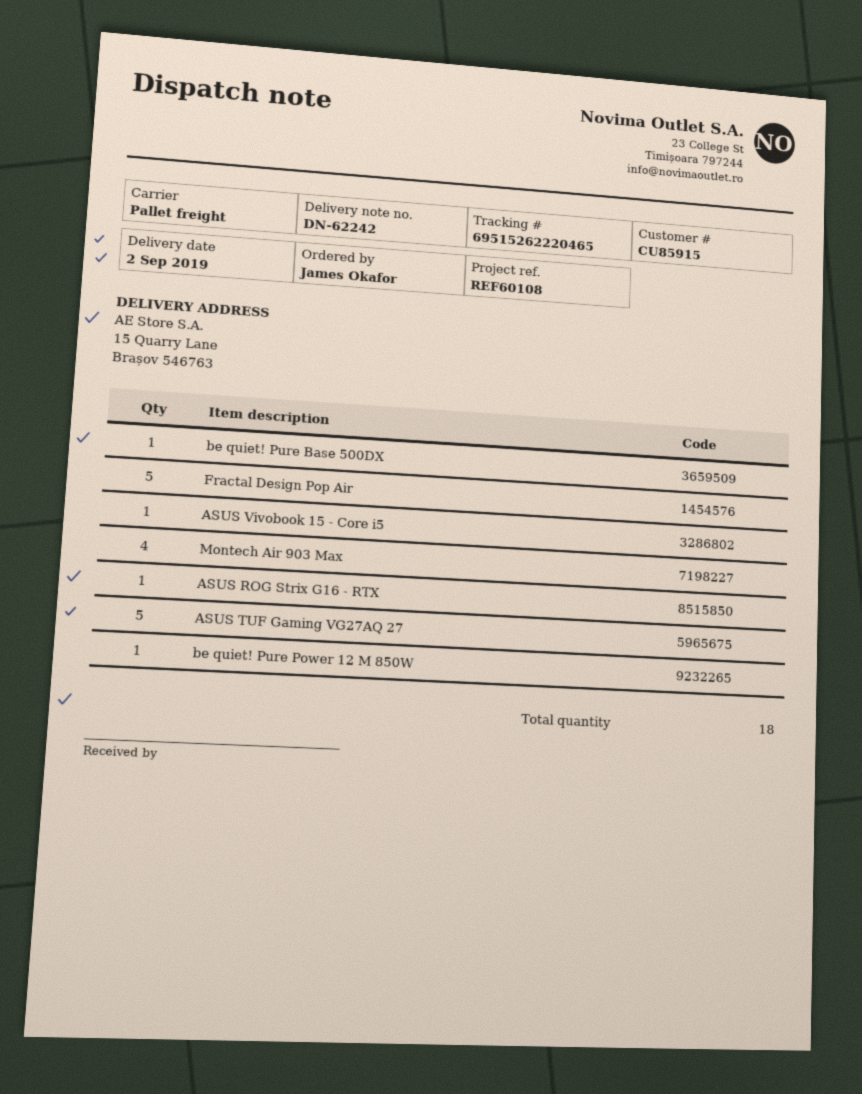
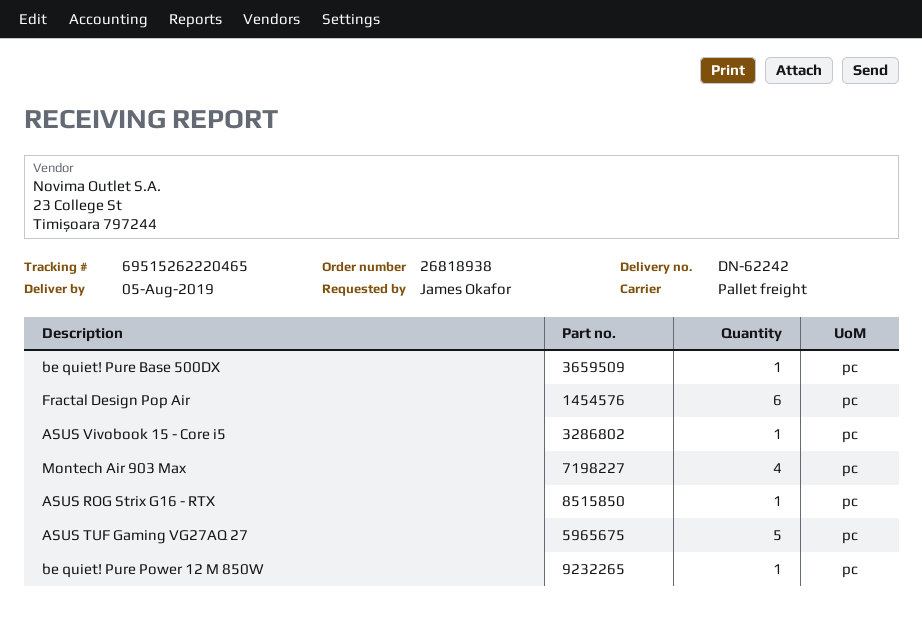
delivery date: 2019-09-02 -> 2019-08-05
Fractal Design Pop Air: 5 -> 6

